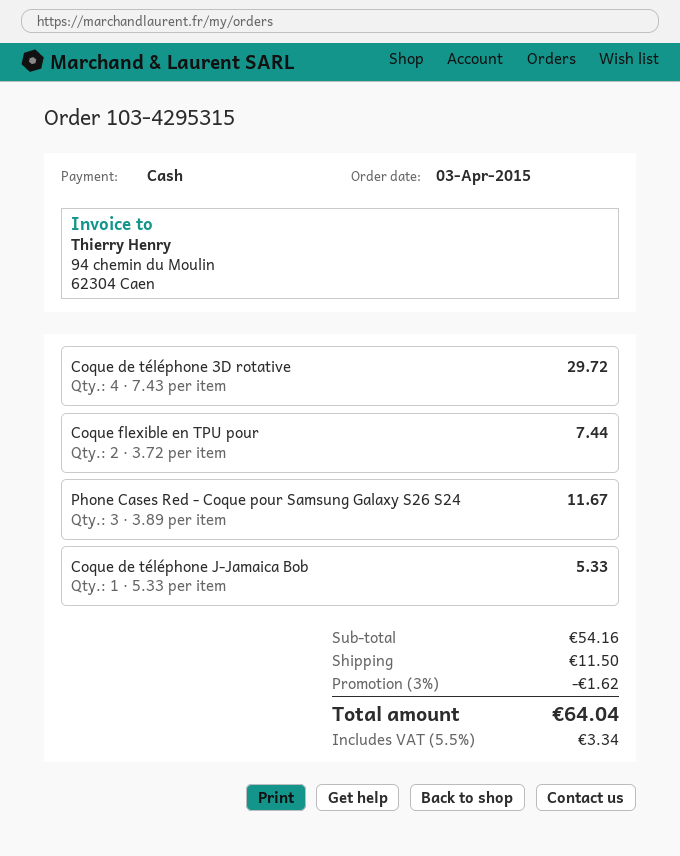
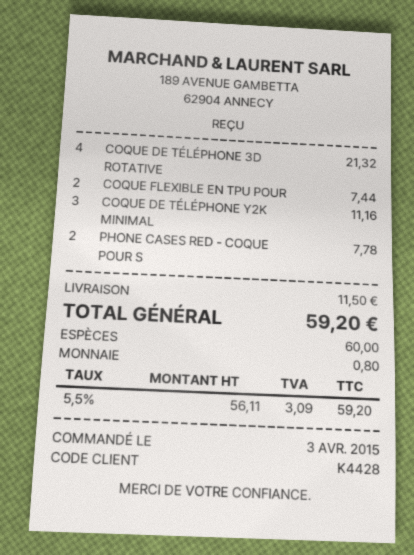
Coque de téléphone 3D rotative: 4 for 29.72 -> 4 for 21.32
Phone Cases Red - Coque pour Samsung Galaxy S26 S24: 3 for 11.67 -> 2 for 7.78
Coque de téléphone J-Jamaica Bob: 1 for 5.33 -> none
COQUE DE TÉLÉPHONE Y2K MINIMAL: none -> 3 for 11.16
discount: 3% = 1.62 -> none
tax: 5.5% = 3.34 -> 5.5% = 3.09
total: 64.04 -> 59.20

